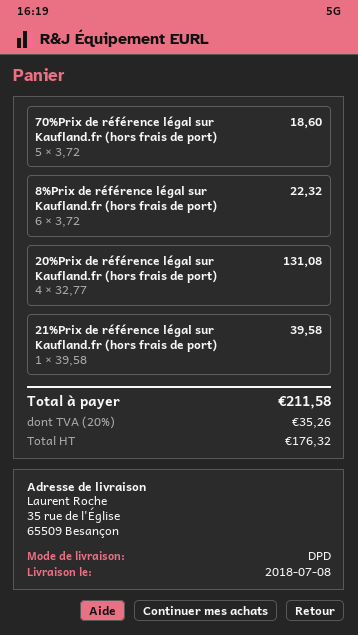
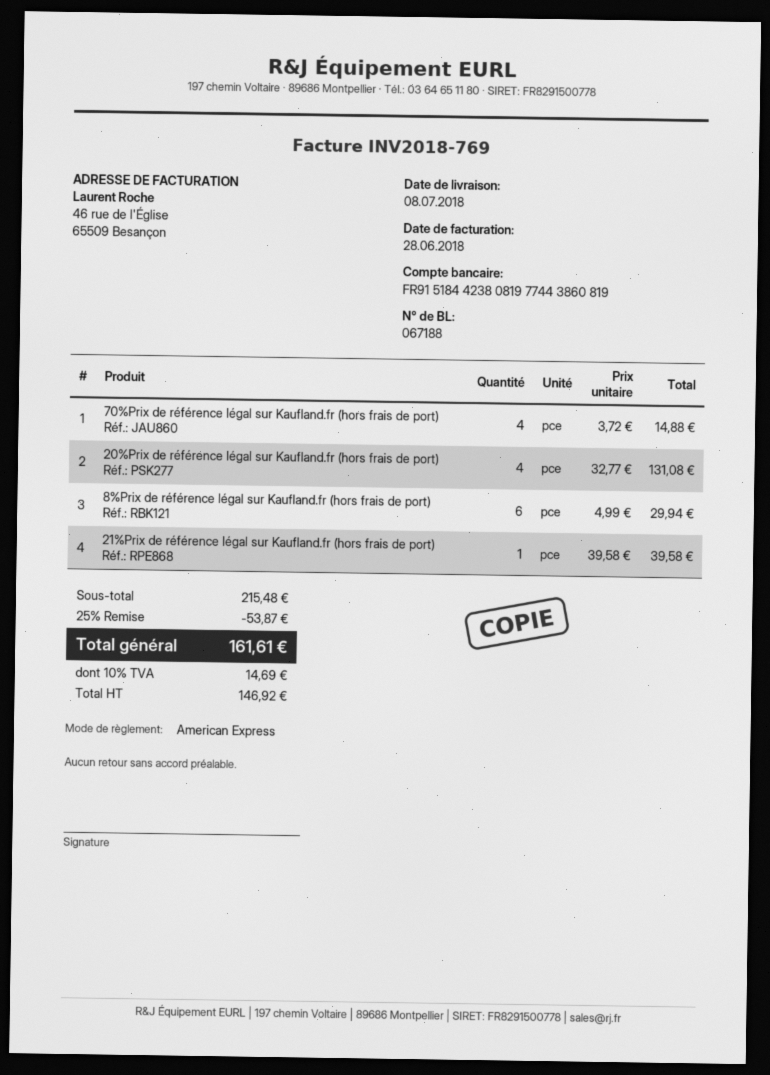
70%Prix de référence légal sur Kaufland.fr (hors frais de port): 5 x 3.72 = 18.60 -> 4 x 3.72 = 14.88
8%Prix de référence légal sur Kaufland.fr (hors frais de port): 6 x 3.72 = 22.32 -> 6 x 4.99 = 29.94
discount: none -> 25% = 53.87
net: 176.32 -> 146.92
tax: 20% = 35.26 -> 10% = 14.69
total: 211.58 -> 161.61

